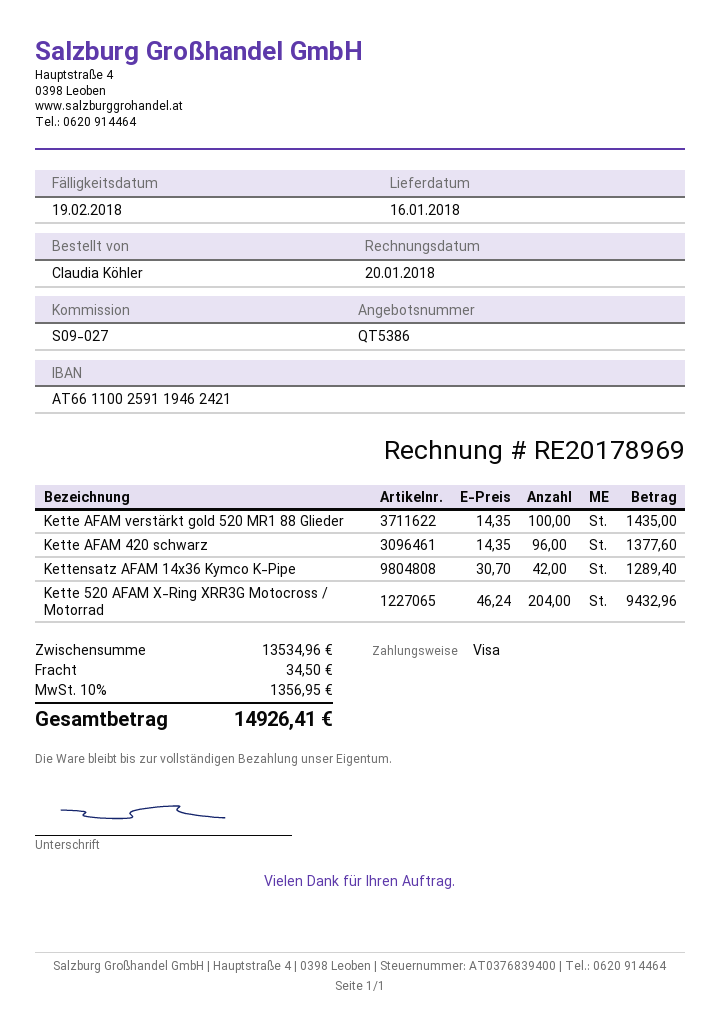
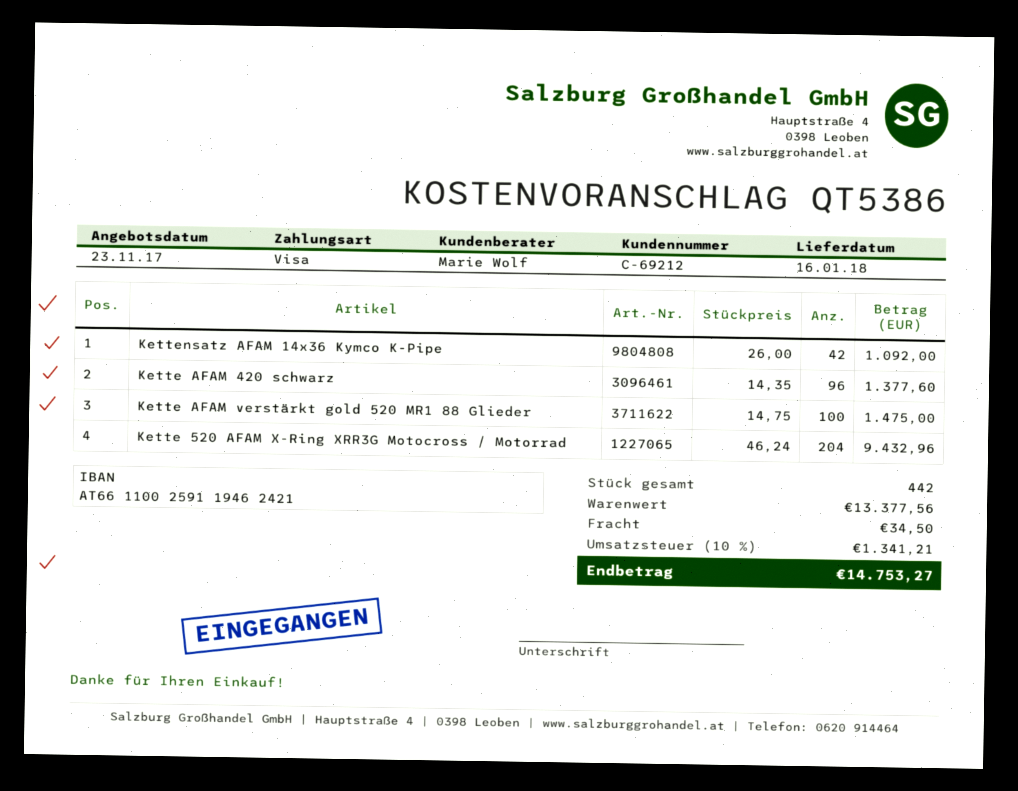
Kette AFAM verstärkt gold 520 MR1 88 Glieder: 100 x 14.35 = 1435.00 -> 100 x 14.75 = 1475.00
Kettensatz AFAM 14x36 Kymco K-Pipe: 42 x 30.70 = 1289.40 -> 42 x 26.00 = 1092.00
subtotal: 13534.96 -> 13377.56
tax: 10% = 1356.95 -> 10% = 1341.21
total: 14926.41 -> 14753.27

